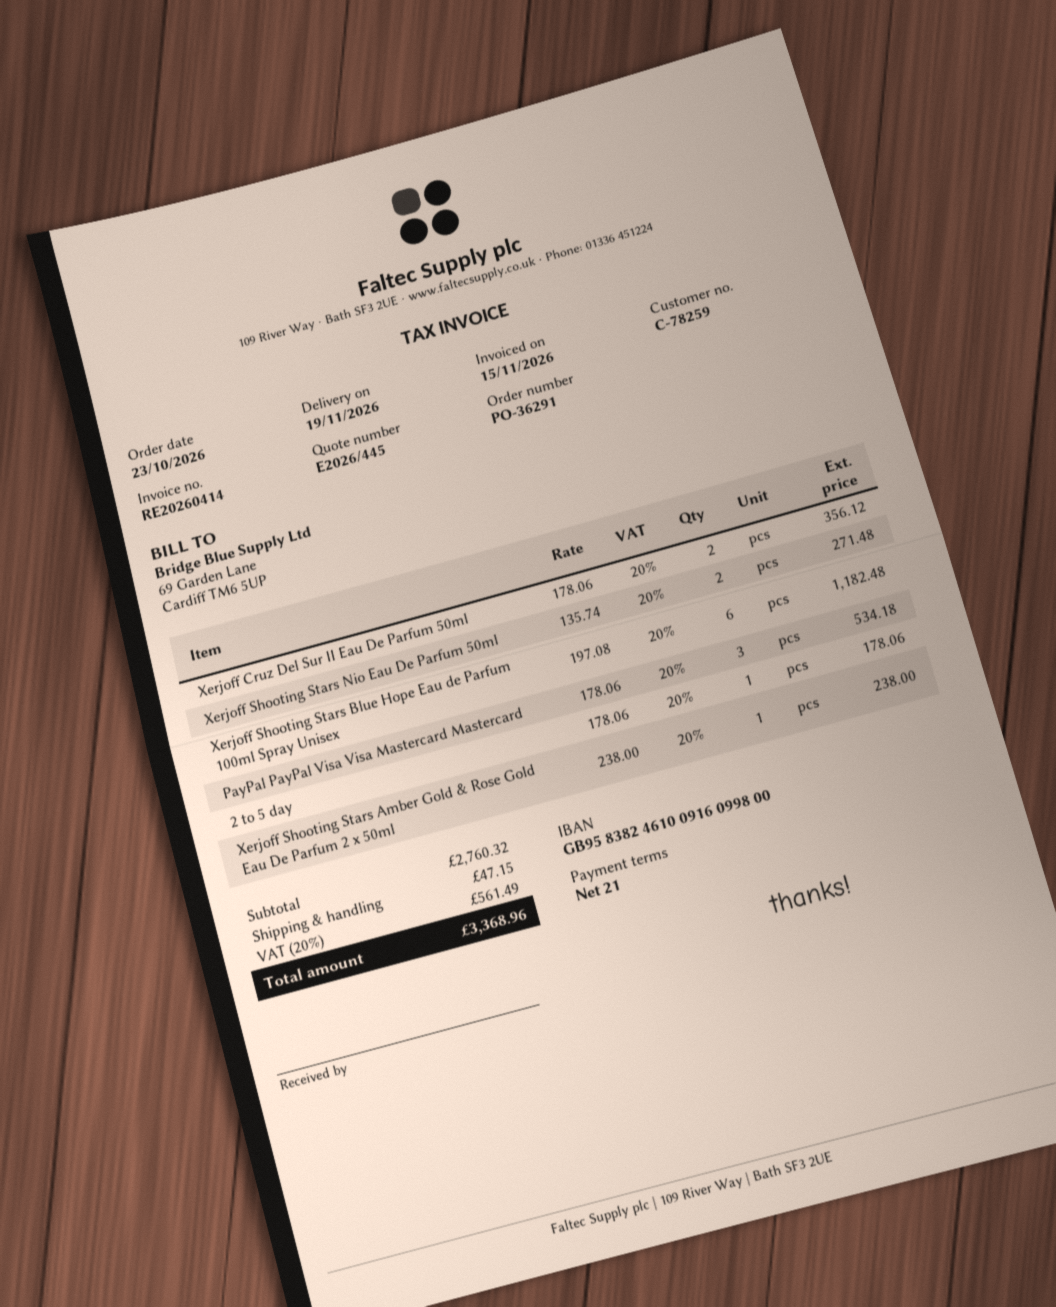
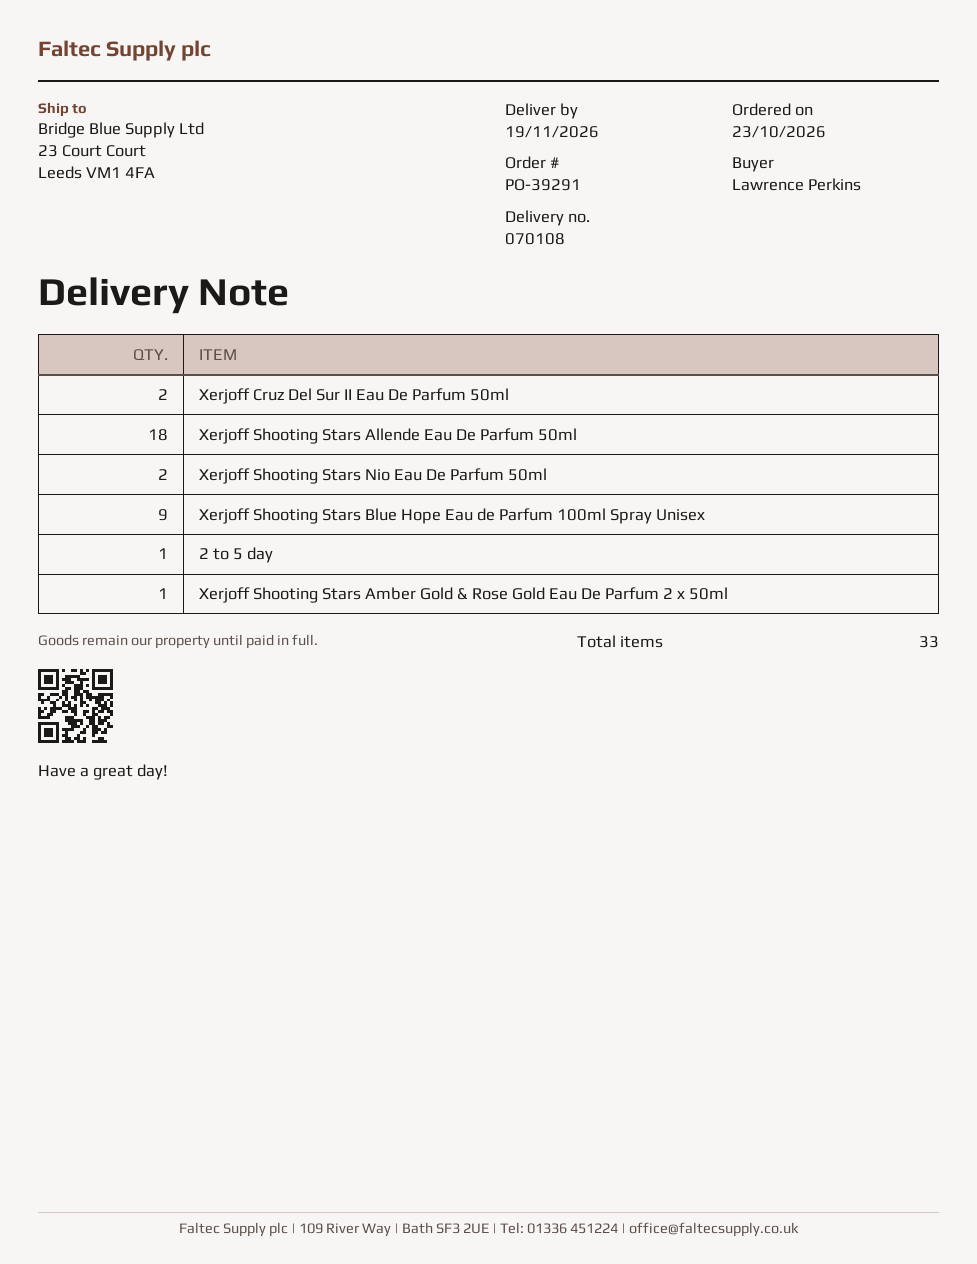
order number: PO-36291 -> PO-39291
Xerjoff Shooting Stars Blue Hope Eau de Parfum 100ml Spray Unisex: 6 -> 9
PayPal PayPal Visa Visa Mastercard Mastercard: 3 -> none
Xerjoff Shooting Stars Allende Eau De Parfum 50ml: none -> 18

